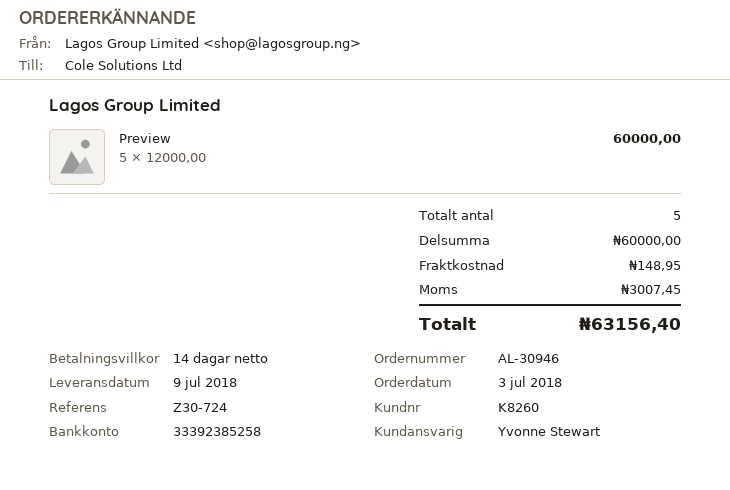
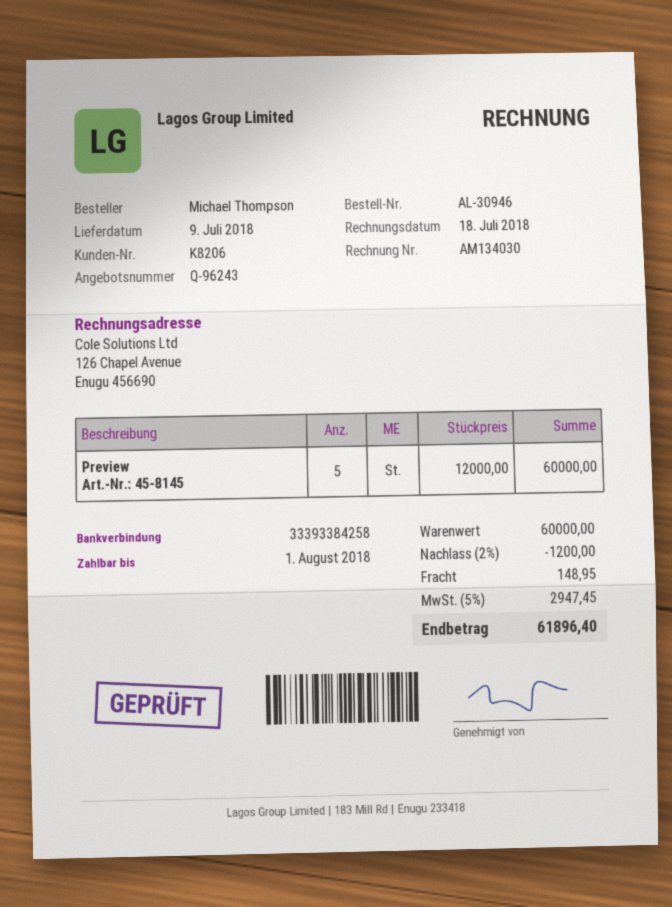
customer number: K8260 -> K8206
bank account: 33392385258 -> 33393384258
discount: none -> 2% = 1200.00
tax: 3007.45 -> 2947.45
total: 63156.40 -> 61896.40

